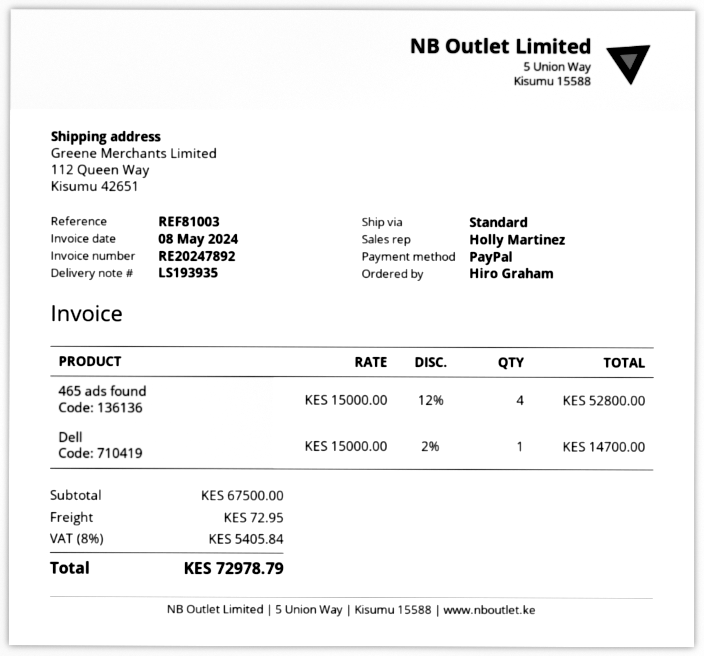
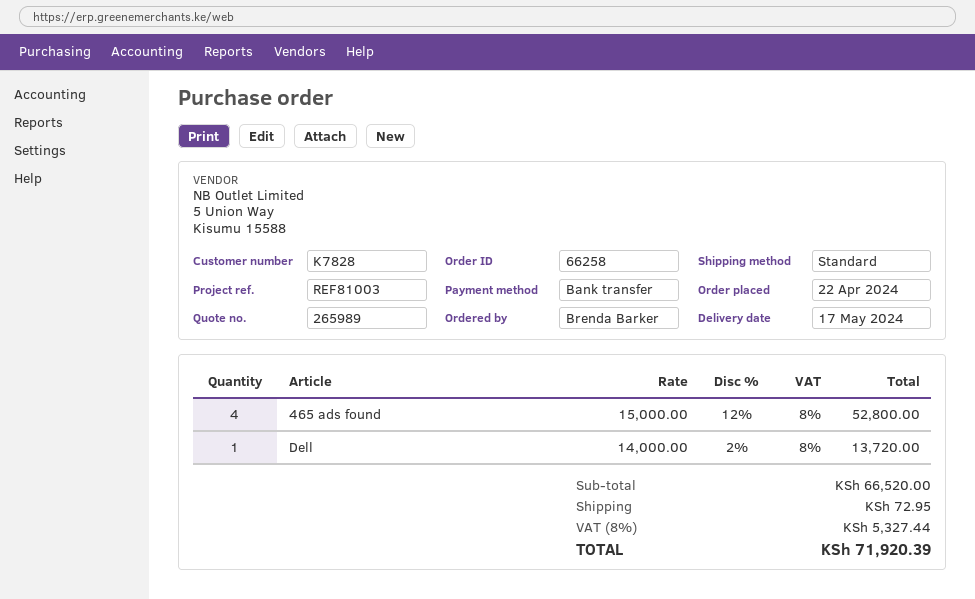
ordered by: Hiro Graham -> Brenda Barker
payment method: PayPal -> bank transfer
Dell: 1 x 15000.00 - 2% = 14700.00 -> 1 x 14000.00 - 2% = 13720.00
subtotal: 67500.00 -> 66520.00
tax: 8% = 5405.84 -> 8% = 5327.44
total: 72978.79 -> 71920.39

